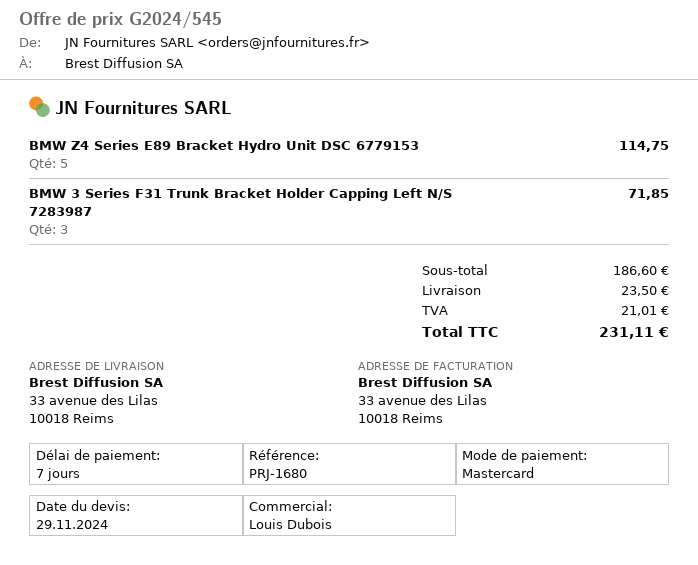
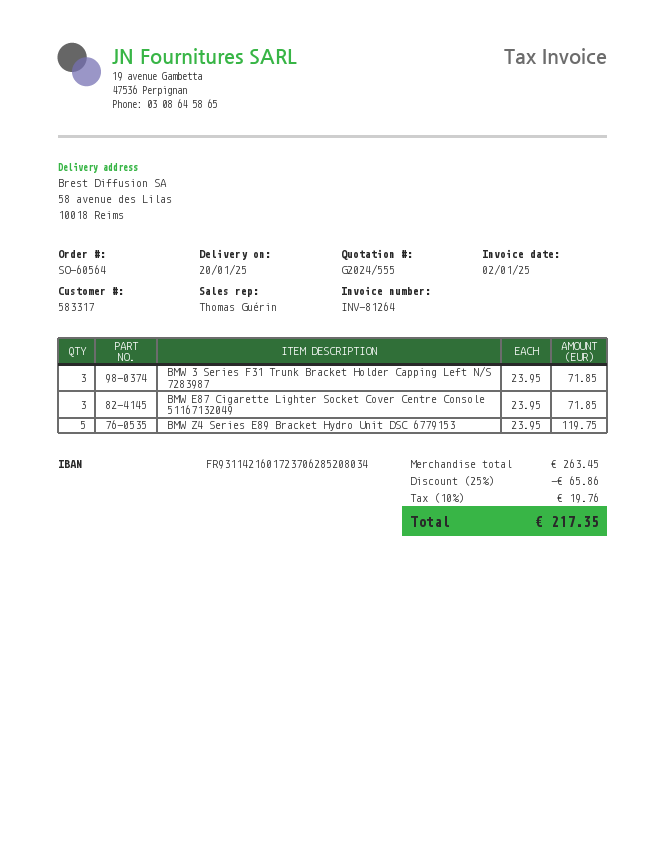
quote number: G2024/545 -> G2024/555
sales rep: Louis Dubois -> Thomas Guérin
ship to: 33 avenue des Lilas, 10018 Reims -> 58 avenue des Lilas, 10018 Reims
BMW Z4 Series E89 Bracket Hydro Unit DSC 6779153: 5 for 114.75 -> 5 for 119.75
BMW E87 Cigarette Lighter Socket Cover Centre Console 51167132049: none -> 3 for 71.85
subtotal: 186.60 -> 263.45
discount: none -> 25% = 65.86
shipping: 23.50 -> none
tax: 21.01 -> 19.76
total: 231.11 -> 217.35

